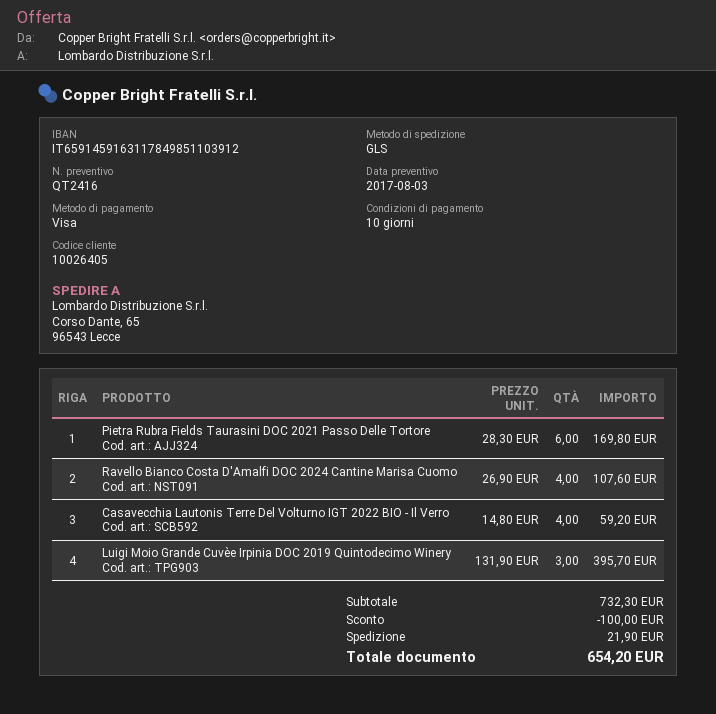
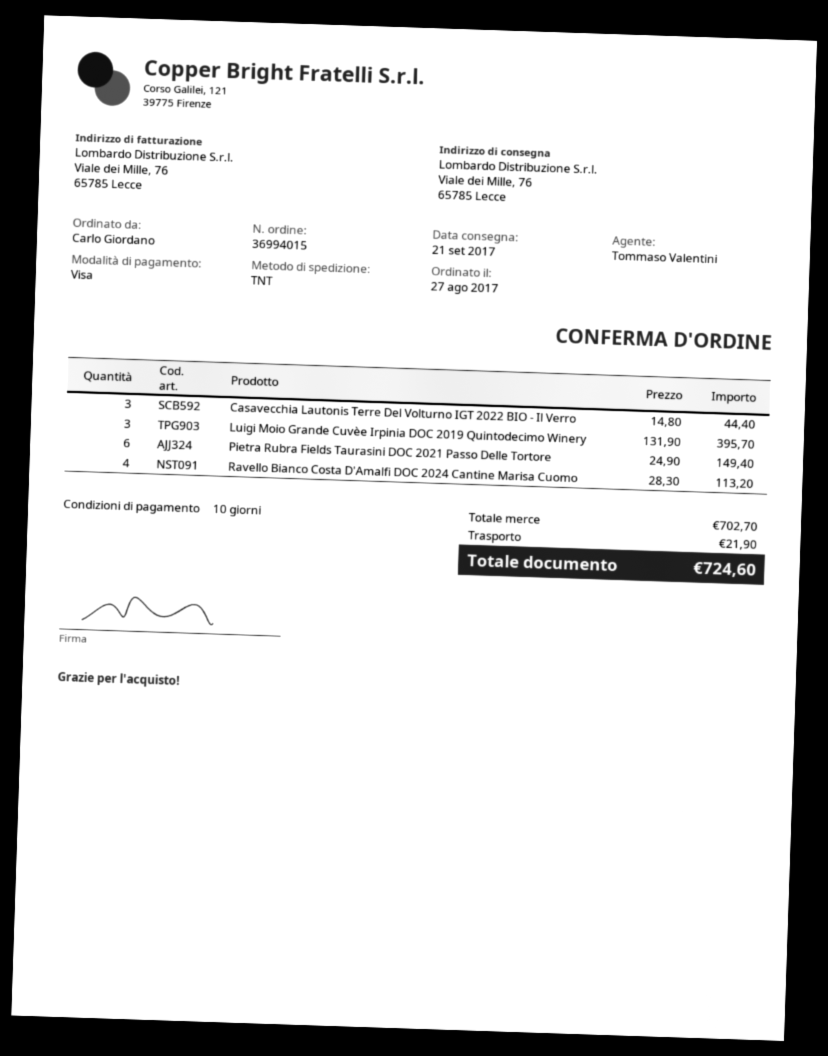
shipping method: GLS -> TNT
ship to: Corso Dante, 65, 96543 Lecce -> Viale dei Mille, 76, 65785 Lecce
Pietra Rubra Fields Taurasini DOC 2021 Passo Delle Tortore: 6 x 28.30 = 169.80 -> 6 x 24.90 = 149.40
Ravello Bianco Costa D'Amalfi DOC 2024 Cantine Marisa Cuomo: 4 x 26.90 = 107.60 -> 4 x 28.30 = 113.20
Casavecchia Lautonis Terre Del Volturno IGT 2022 BIO - Il Verro: 4 x 14.80 = 59.20 -> 3 x 14.80 = 44.40
subtotal: 732.30 -> 702.70
discount: 100.00 -> none
total: 654.20 -> 724.60

